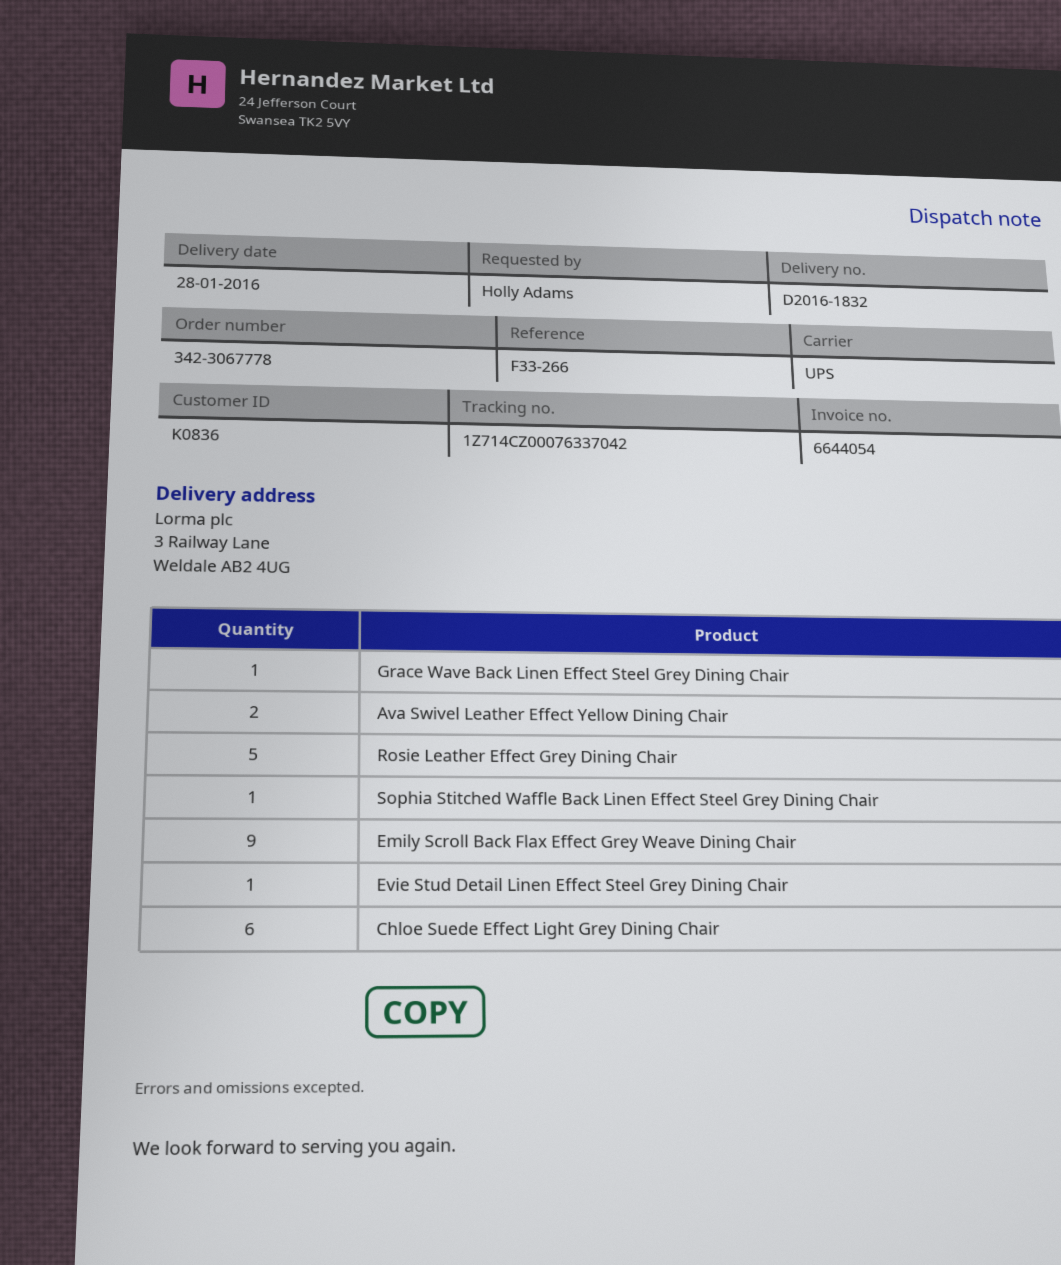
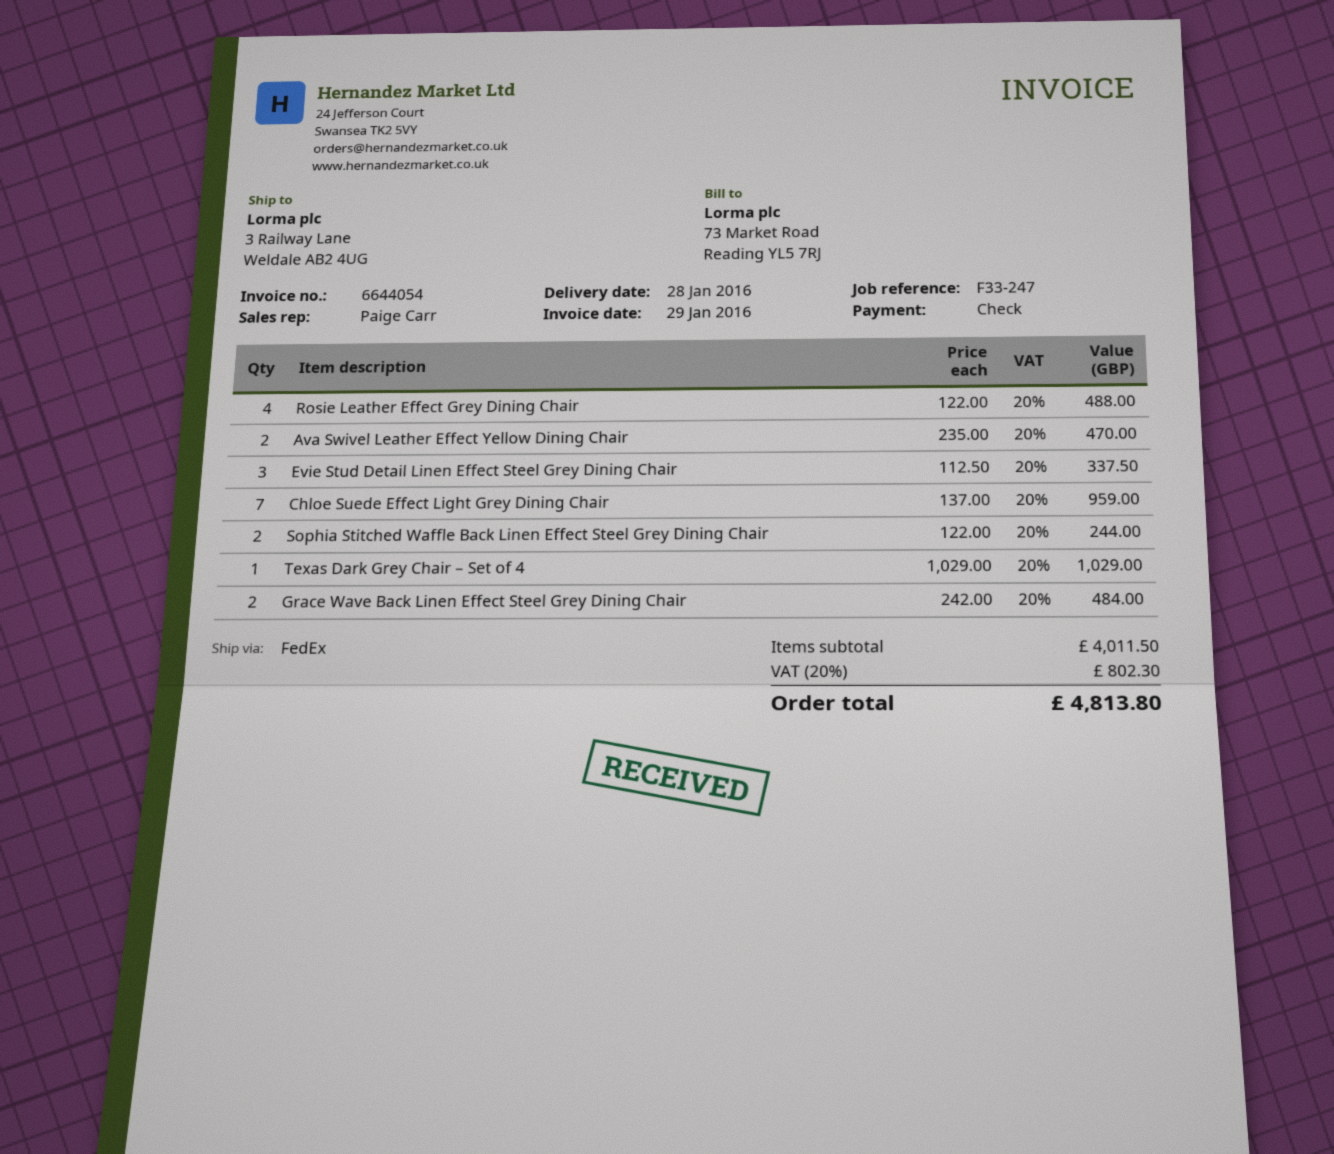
reference: F33-266 -> F33-247
shipping method: UPS -> FedEx
Grace Wave Back Linen Effect Steel Grey Dining Chair: 1 -> 2
Rosie Leather Effect Grey Dining Chair: 5 -> 4
Sophia Stitched Waffle Back Linen Effect Steel Grey Dining Chair: 1 -> 2
Emily Scroll Back Flax Effect Grey Weave Dining Chair: 9 -> none
Evie Stud Detail Linen Effect Steel Grey Dining Chair: 1 -> 3
Chloe Suede Effect Light Grey Dining Chair: 6 -> 7
Texas Dark Grey Chair – Set of 4: none -> 1

